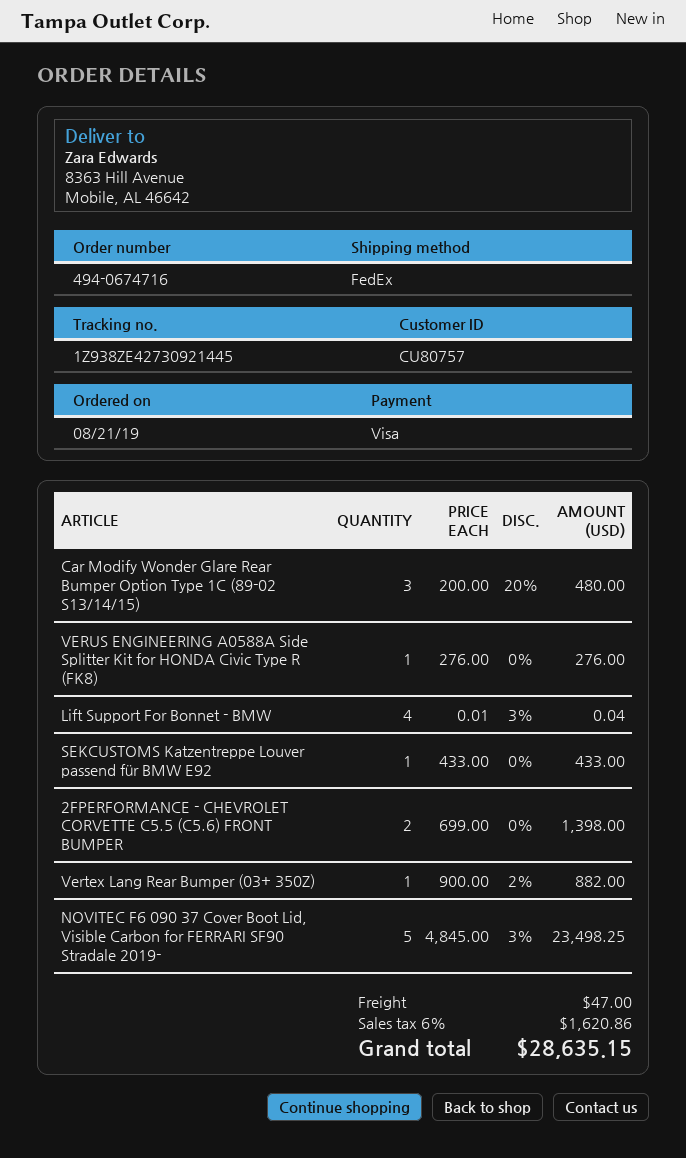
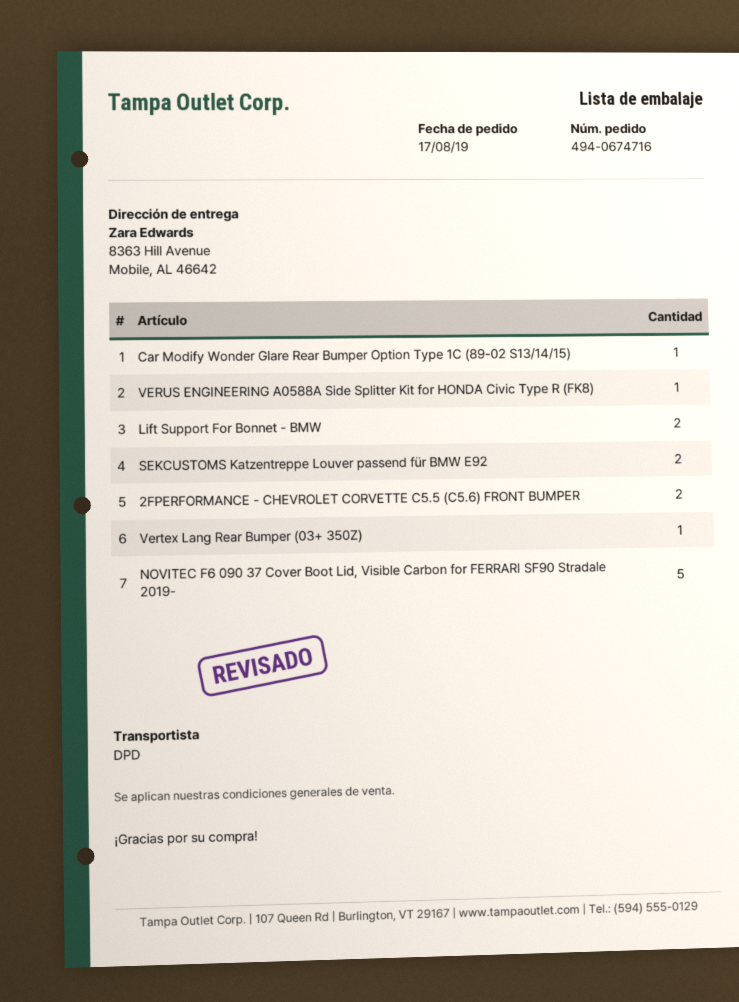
order date: 2019-08-21 -> 2019-08-17
shipping method: FedEx -> DPD
Car Modify Wonder Glare Rear Bumper Option Type 1C (89-02 S13/14/15): 3 -> 1
Lift Support For Bonnet - BMW: 4 -> 2
SEKCUSTOMS Katzentreppe Louver passend für BMW E92: 1 -> 2

